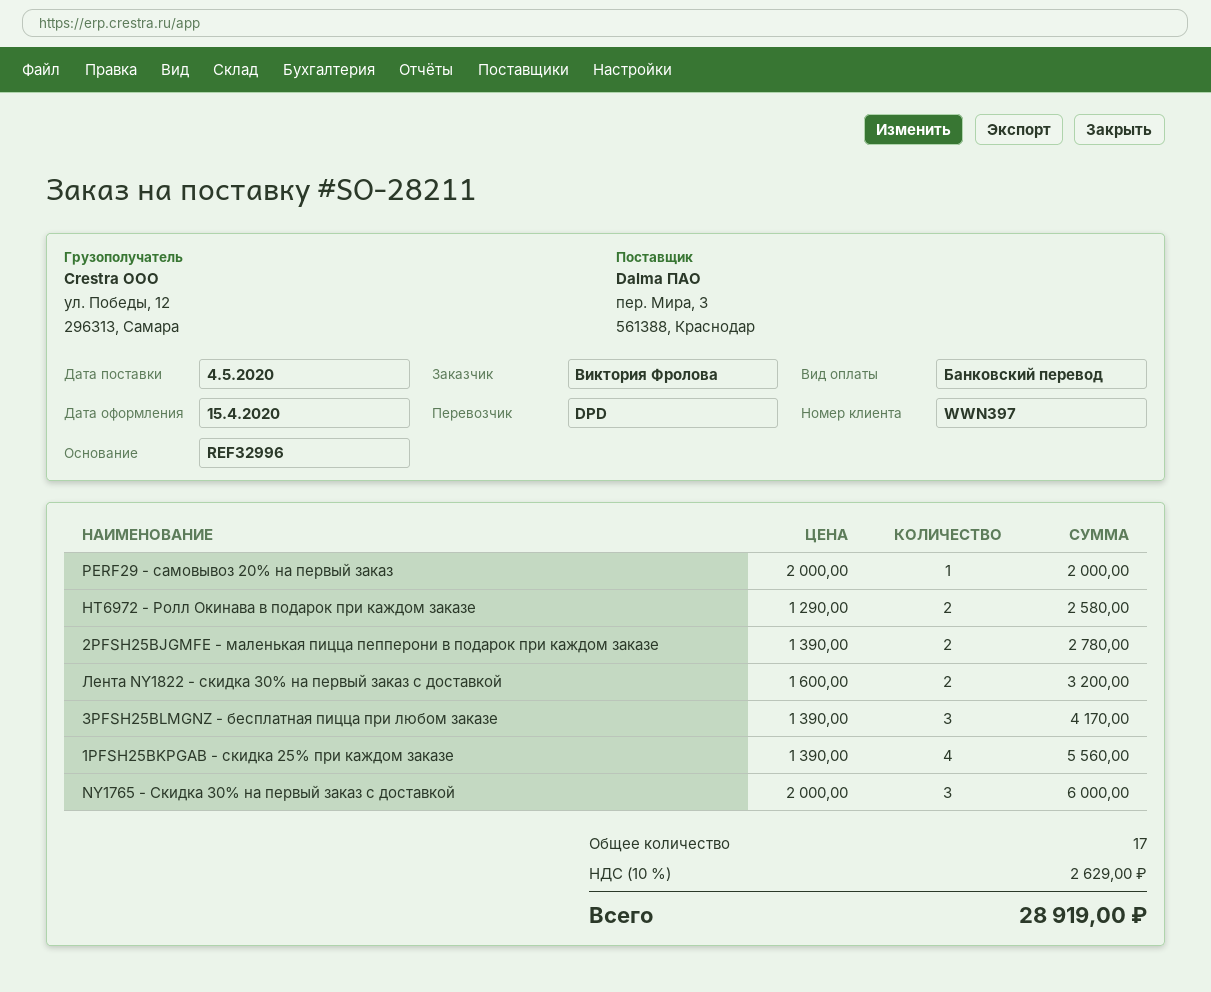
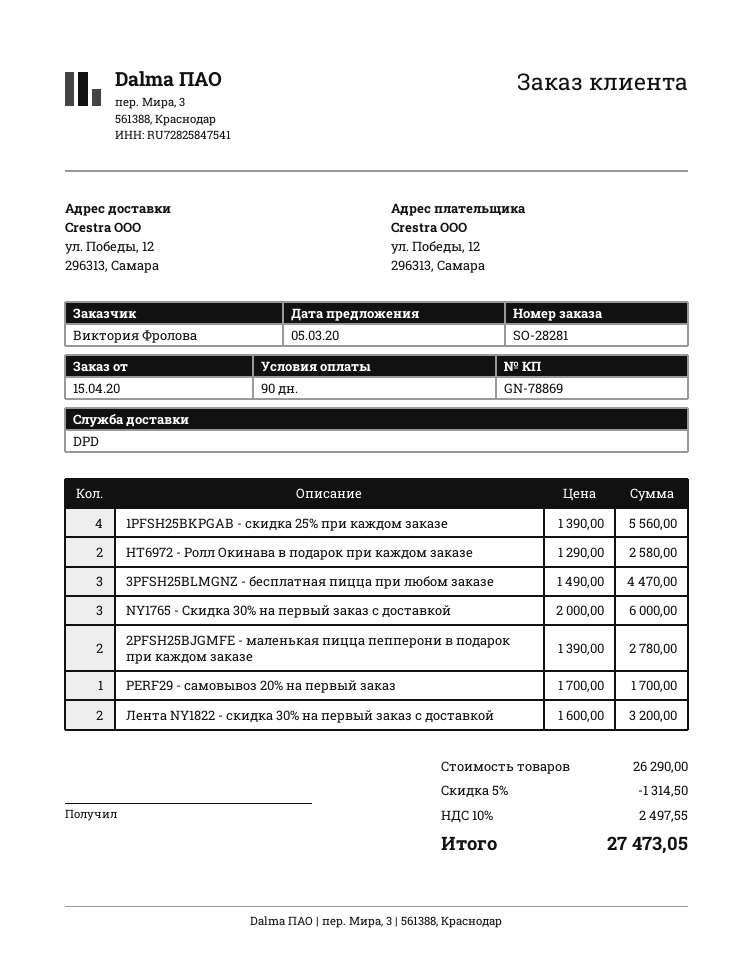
order number: SO-28211 -> SO-28281
PERF29 - самовывоз 20% на первый заказ: 1 x 2000.00 = 2000.00 -> 1 x 1700.00 = 1700.00
3PFSH25BLMGNZ - бесплатная пицца при любом заказе: 3 x 1390.00 = 4170.00 -> 3 x 1490.00 = 4470.00
discount: none -> 5% = 1314.50
tax: 10% = 2629.00 -> 10% = 2497.55
total: 28919.00 -> 27473.05

